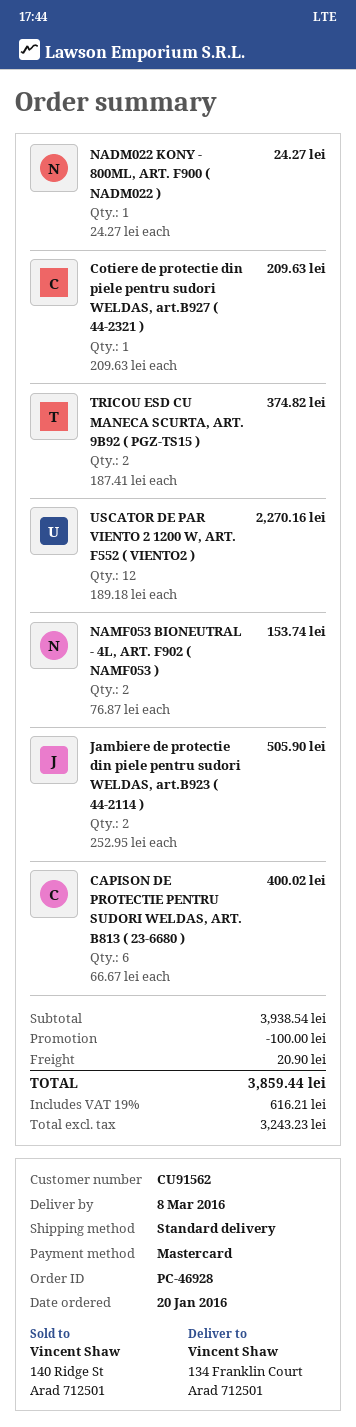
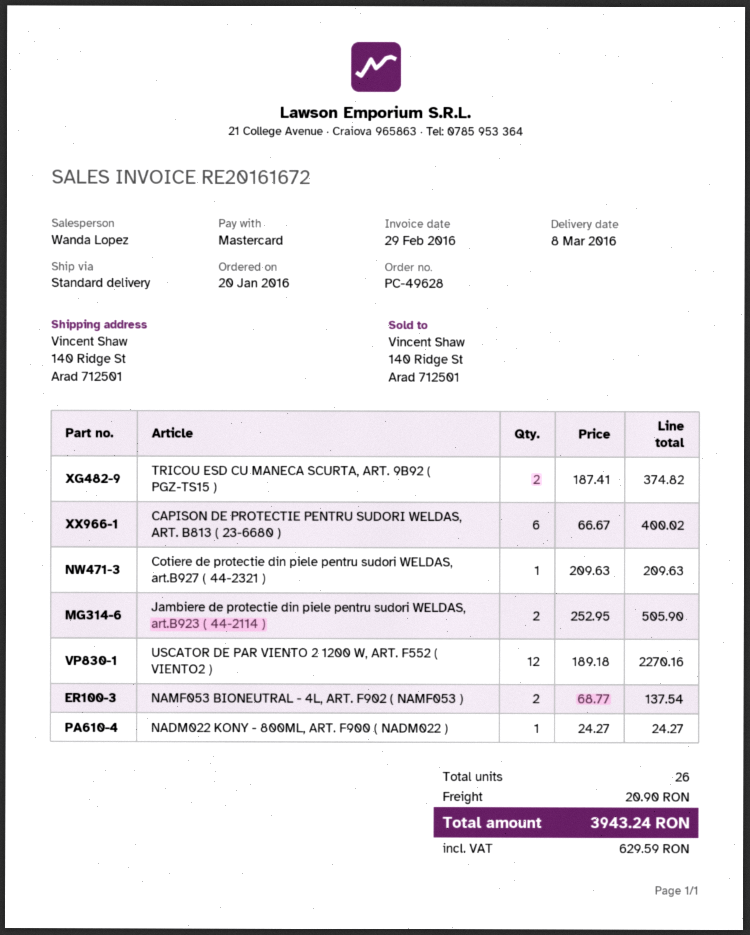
order number: PC-46928 -> PC-49628
ship to: 134 Franklin Court, Arad 712501 -> 140 Ridge St, Arad 712501
NAMF053 BIONEUTRAL - 4L, ART. F902 ( NAMF053 ): 2 x 76.87 = 153.74 -> 2 x 68.77 = 137.54
discount: 100.00 -> none
tax: 616.21 -> 629.59
total: 3859.44 -> 3943.24

